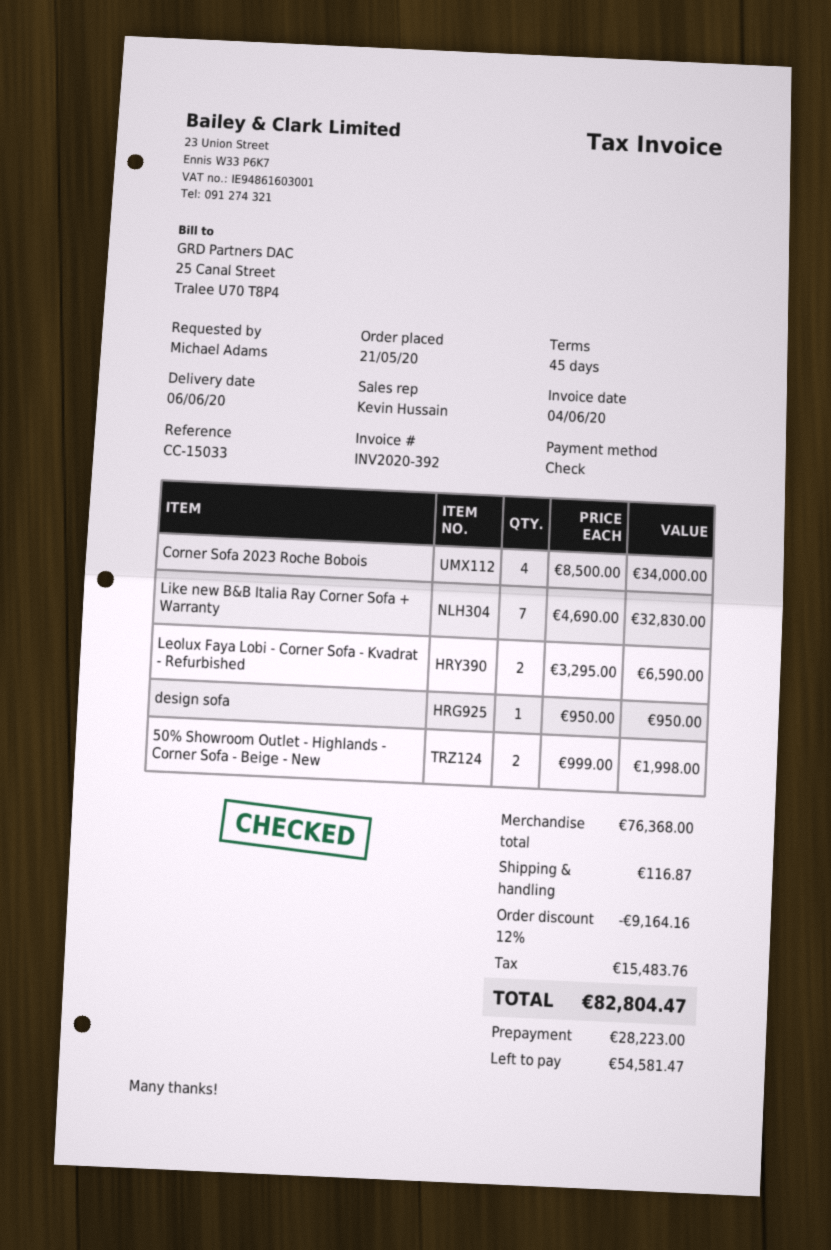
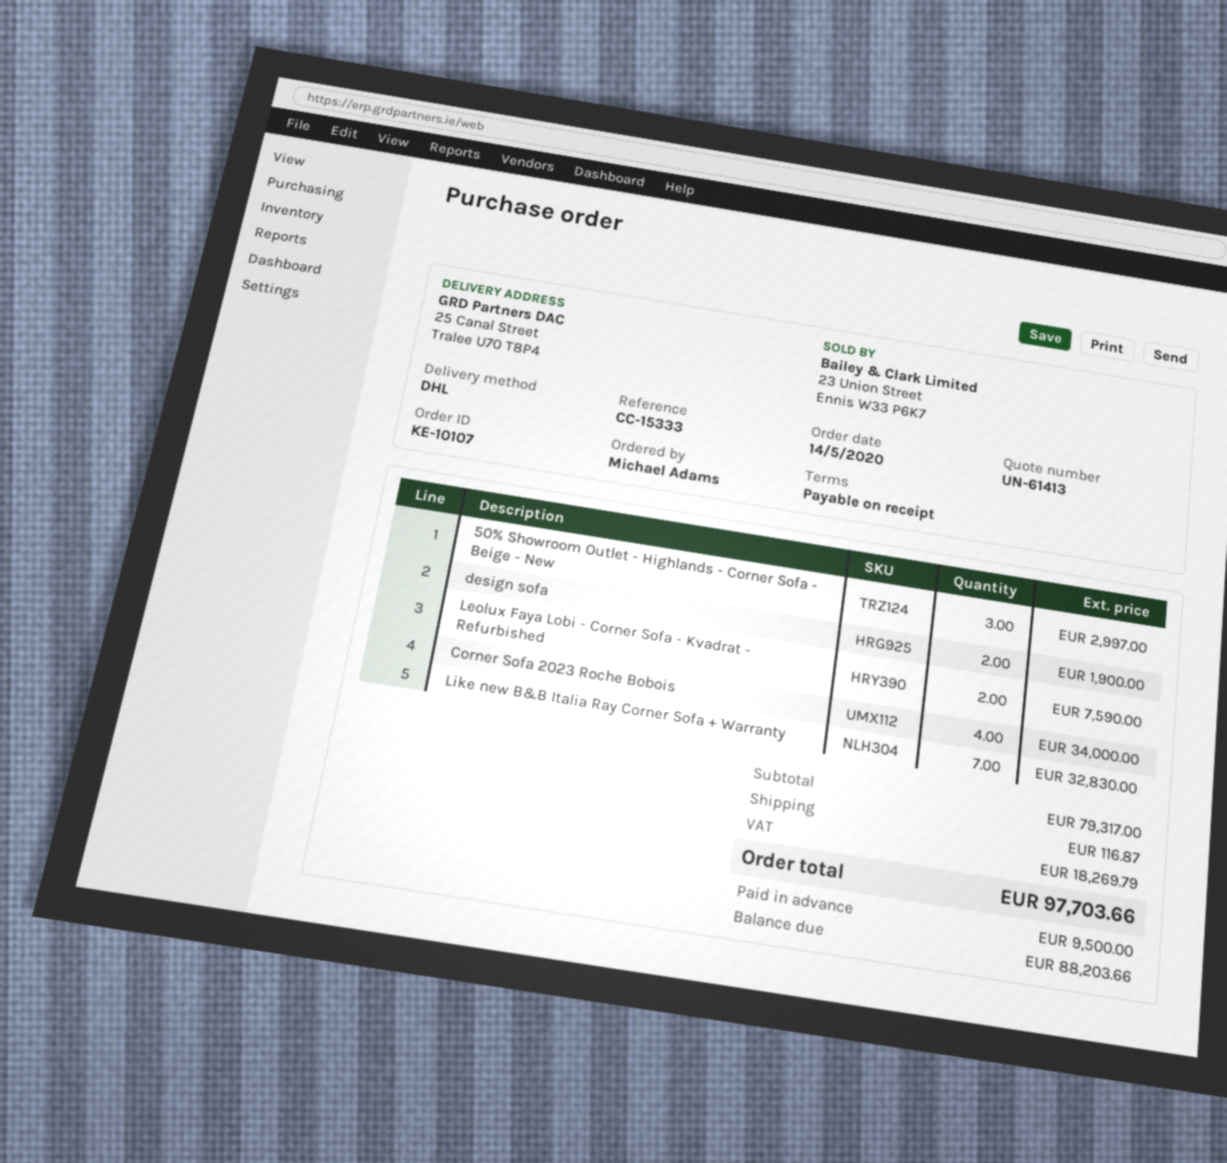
order date: 2020-05-21 -> 2020-05-14
payment terms: 45 days -> on receipt
reference: CC-15033 -> CC-15333
Leolux Faya Lobi - Corner Sofa - Kvadrat - Refurbished: 2 for 6590.00 -> 2 for 7590.00
design sofa: 1 for 950.00 -> 2 for 1900.00
50% Showroom Outlet - Highlands - Corner Sofa - Beige - New: 2 for 1998.00 -> 3 for 2997.00
subtotal: 76368.00 -> 79317.00
discount: 12% = 9164.16 -> none
tax: 15483.76 -> 18269.79
total: 82804.47 -> 97703.66
deposit: 28223.00 -> 9500.00
balance: 54581.47 -> 88203.66

